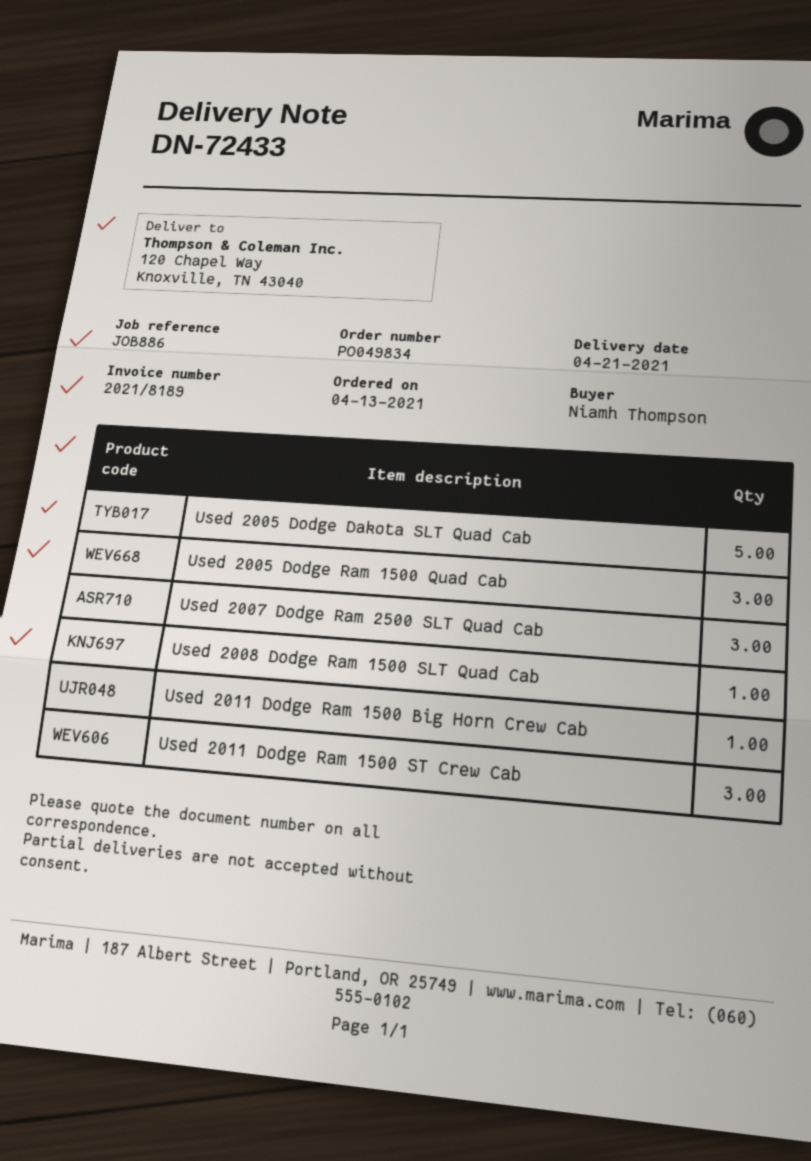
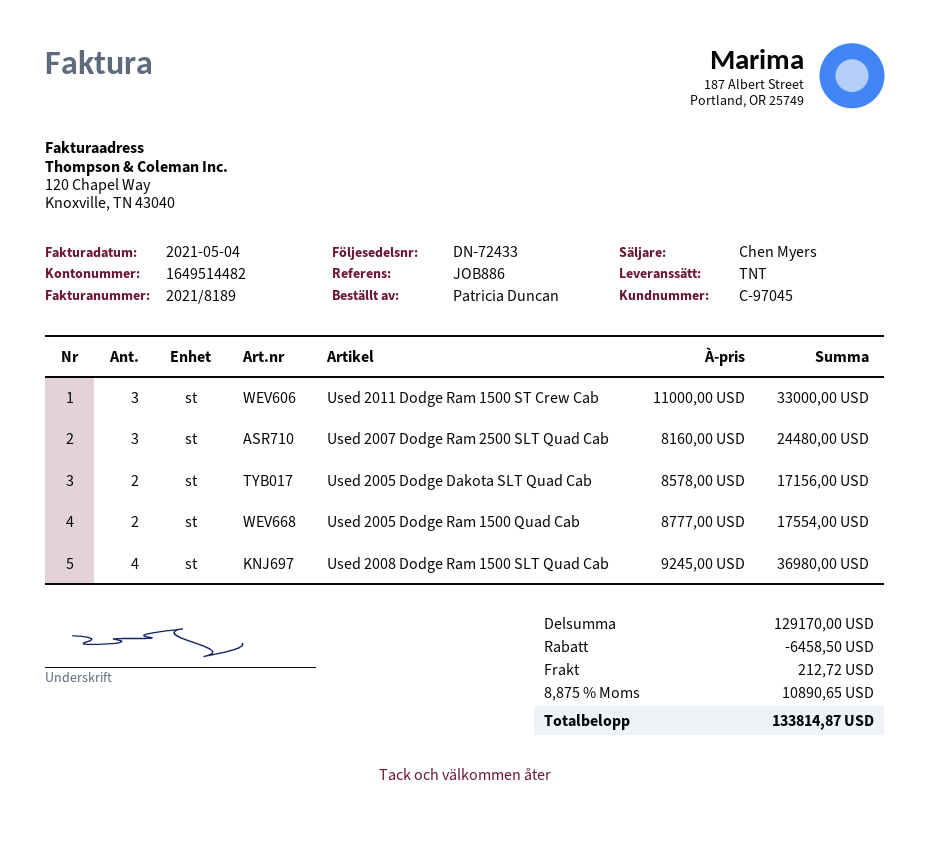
ordered by: Niamh Thompson -> Patricia Duncan
Used 2005 Dodge Dakota SLT Quad Cab: 5 -> 2
Used 2005 Dodge Ram 1500 Quad Cab: 3 -> 2
Used 2008 Dodge Ram 1500 SLT Quad Cab: 1 -> 4
Used 2011 Dodge Ram 1500 Big Horn Crew Cab: 1 -> none

